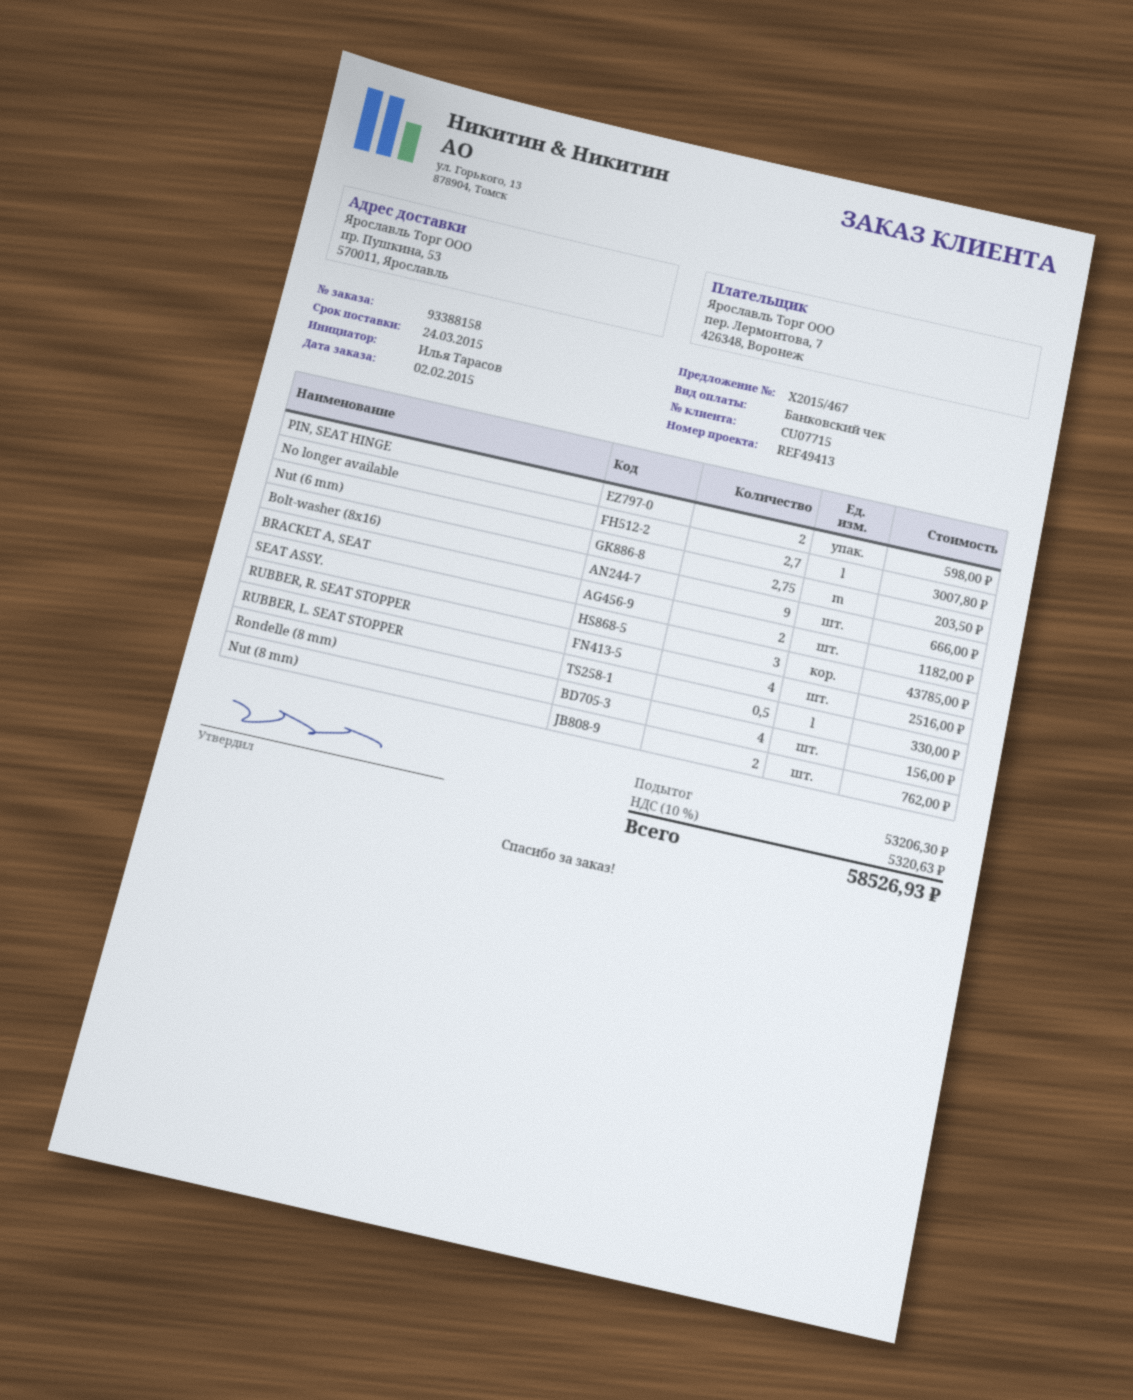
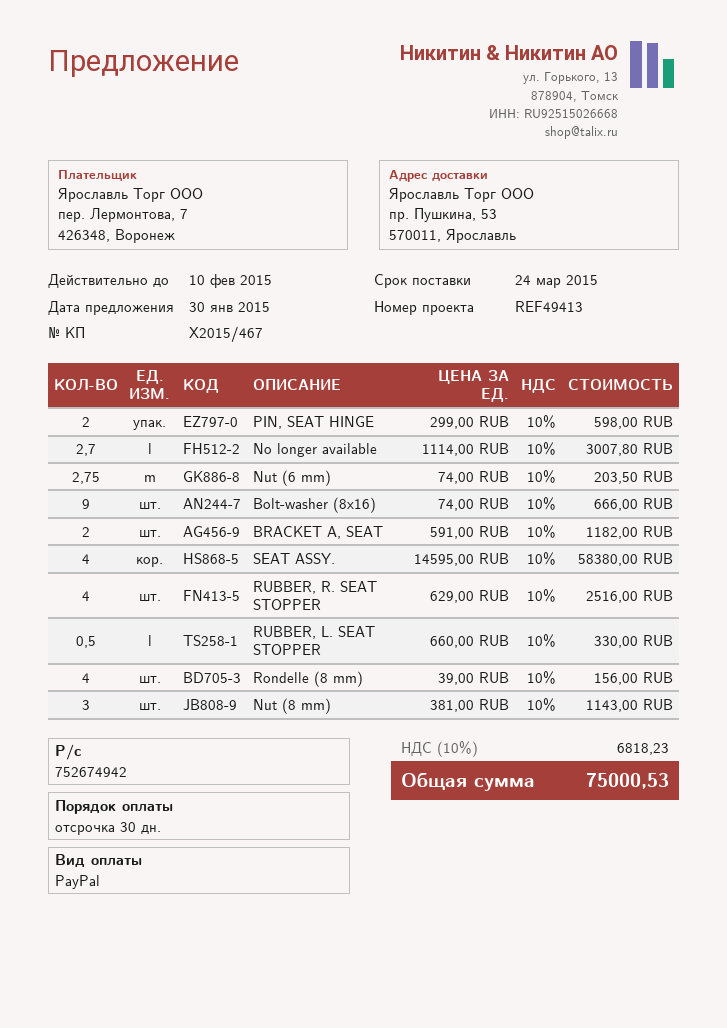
payment method: cheque -> PayPal
SEAT ASSY.: 3 for 43785.00 -> 4 for 58380.00
Nut (8 mm): 2 for 762.00 -> 3 for 1143.00
tax: 10% = 5320.63 -> 10% = 6818.23
total: 58526.93 -> 75000.53

